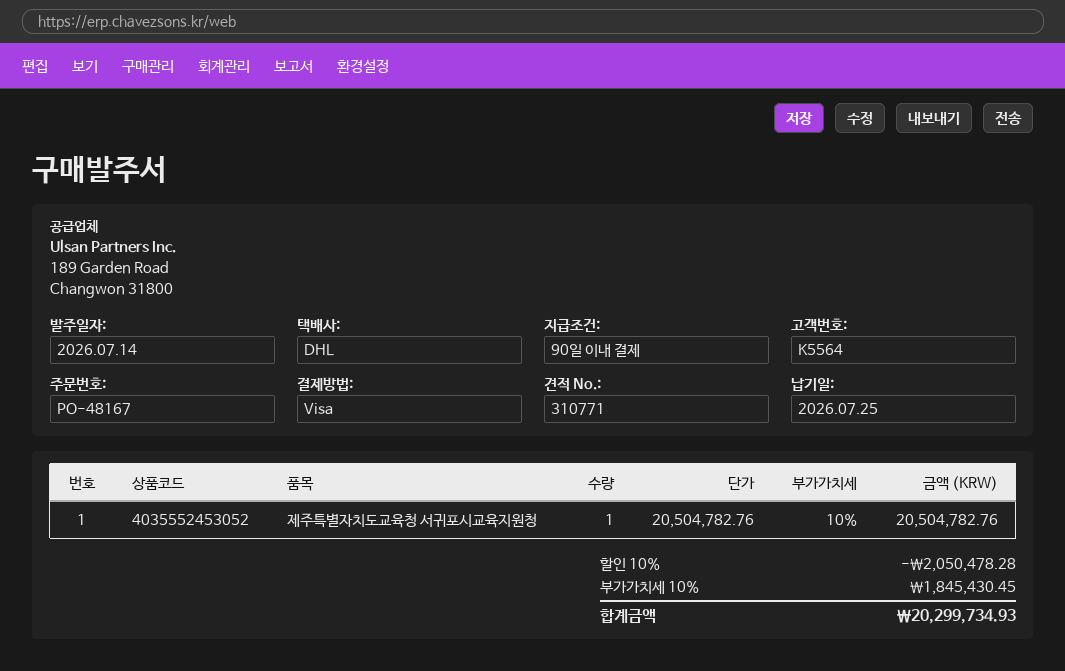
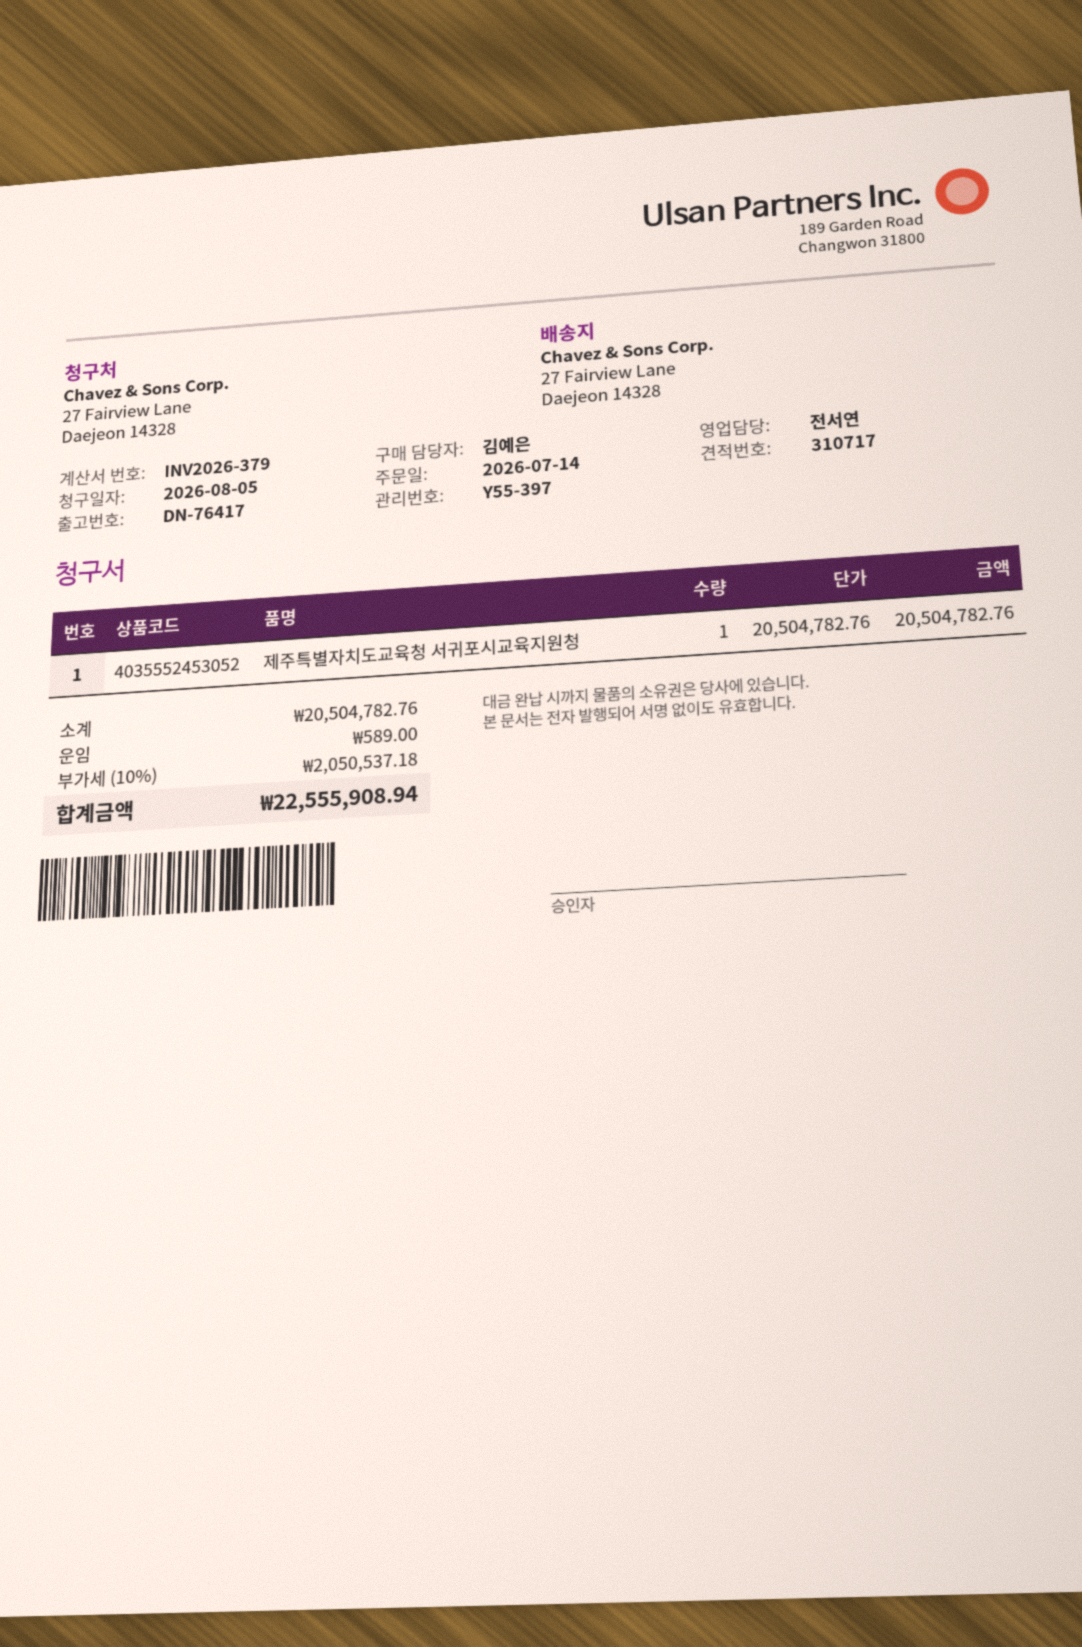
quote number: 310771 -> 310717
discount: 10% = 2050478.28 -> none
shipping: none -> 589.00
tax: 10% = 1845430.45 -> 10% = 2050537.18
total: 20299734.93 -> 22555908.94

